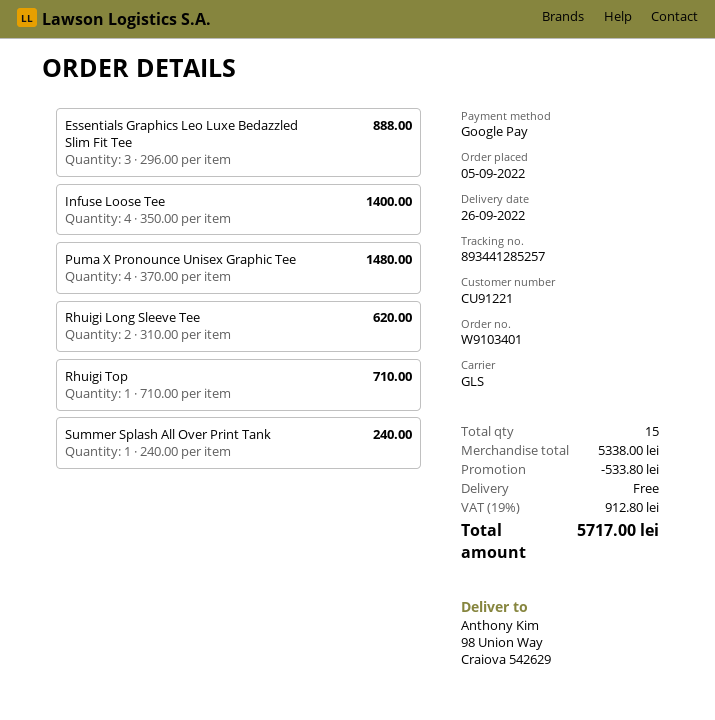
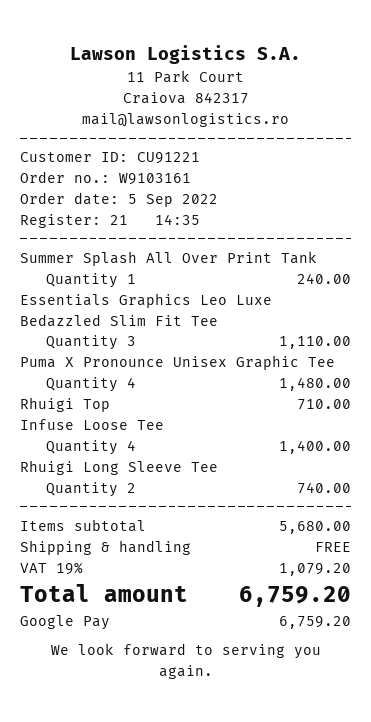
order number: W9103401 -> W9103161
Essentials Graphics Leo Luxe Bedazzled Slim Fit Tee: 3 for 888.00 -> 3 for 1110.00
Rhuigi Long Sleeve Tee: 2 for 620.00 -> 2 for 740.00
subtotal: 5338.00 -> 5680.00
discount: 533.80 -> none
tax: 19% = 912.80 -> 19% = 1079.20
total: 5717.00 -> 6759.20

